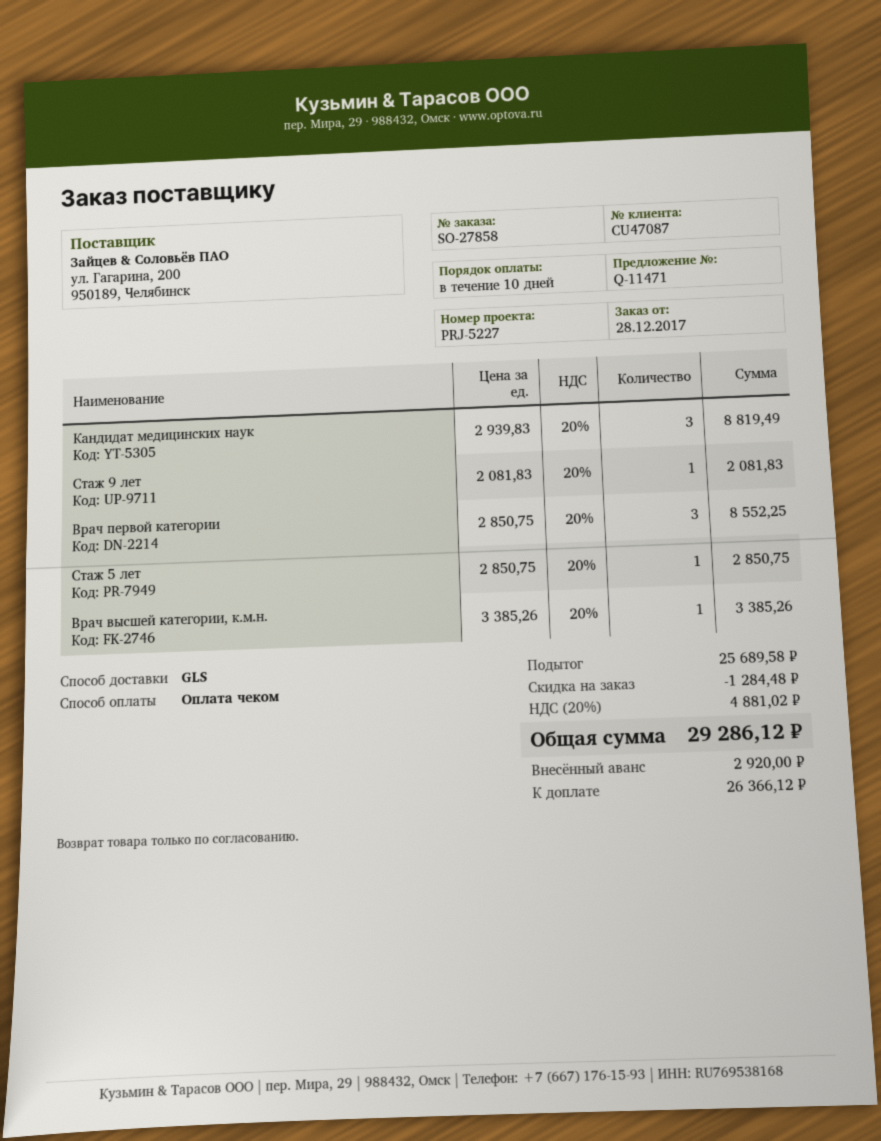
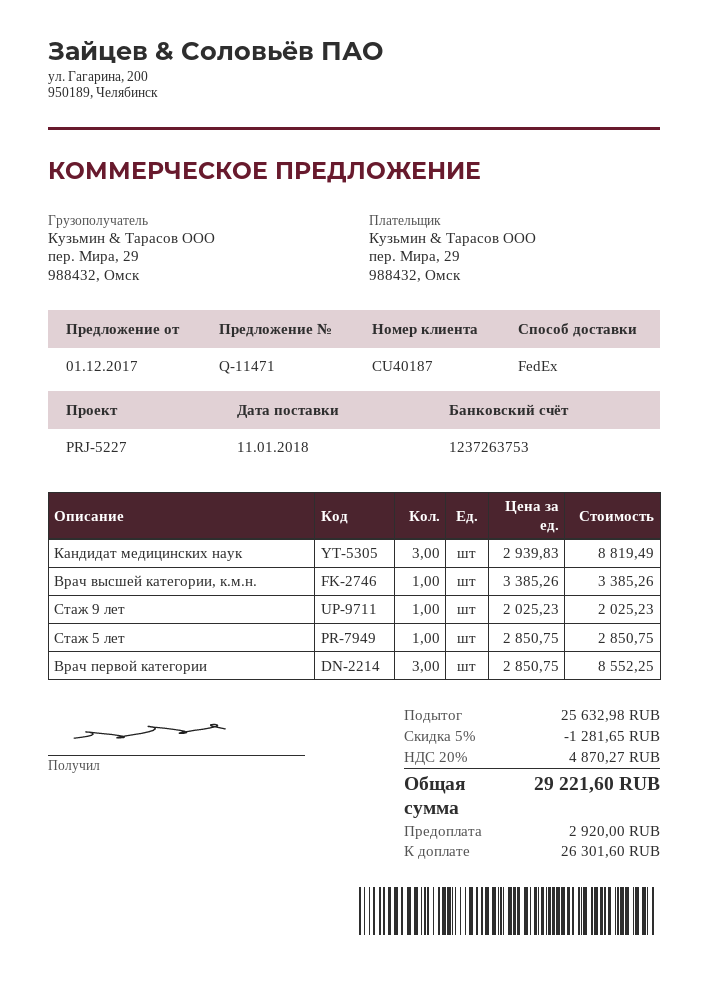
customer number: CU47087 -> CU40187
shipping method: GLS -> FedEx
Стаж 9 лет: 1 x 2081.83 = 2081.83 -> 1 x 2025.23 = 2025.23
subtotal: 25689.58 -> 25632.98
discount: 1284.48 -> 1281.65
tax: 20% = 4881.02 -> 20% = 4870.27
total: 29286.12 -> 29221.60
balance: 26366.12 -> 26301.60

